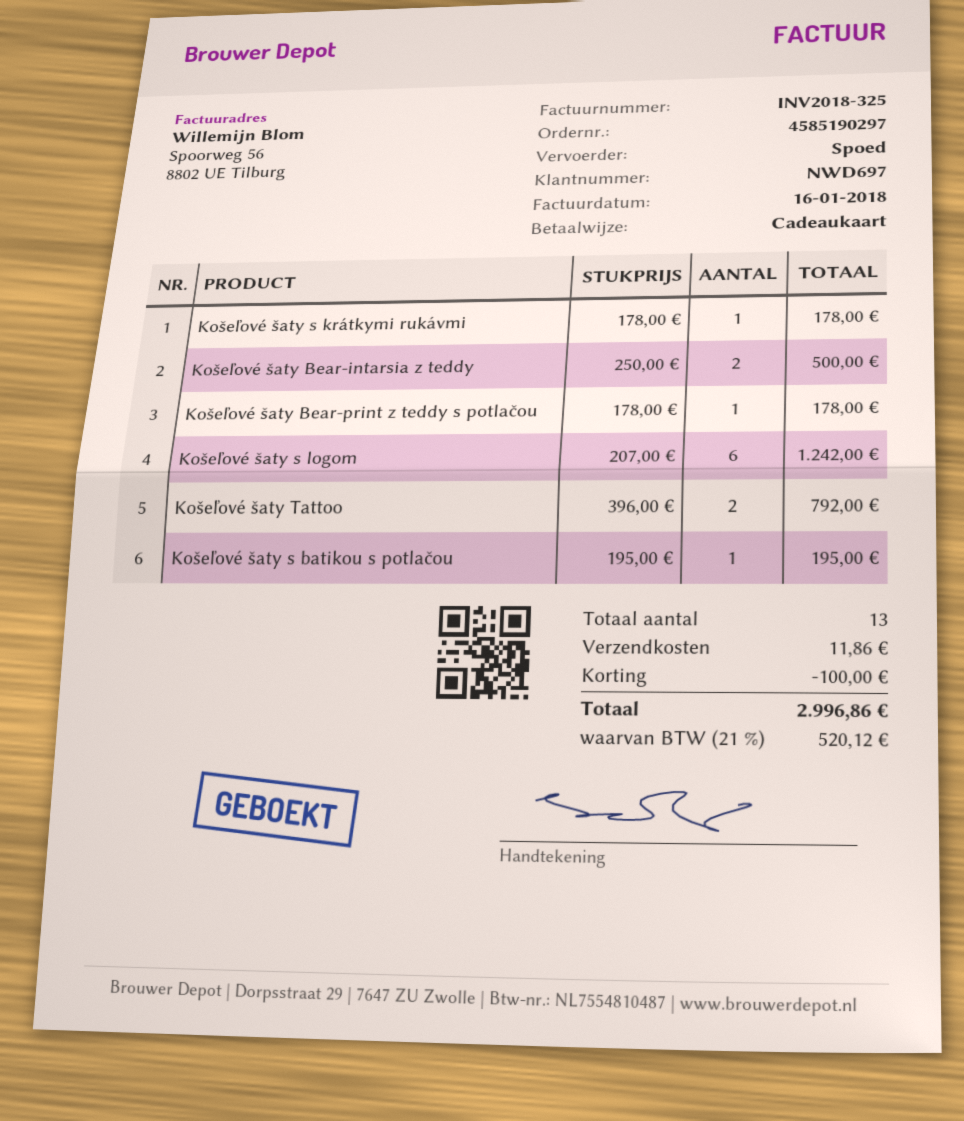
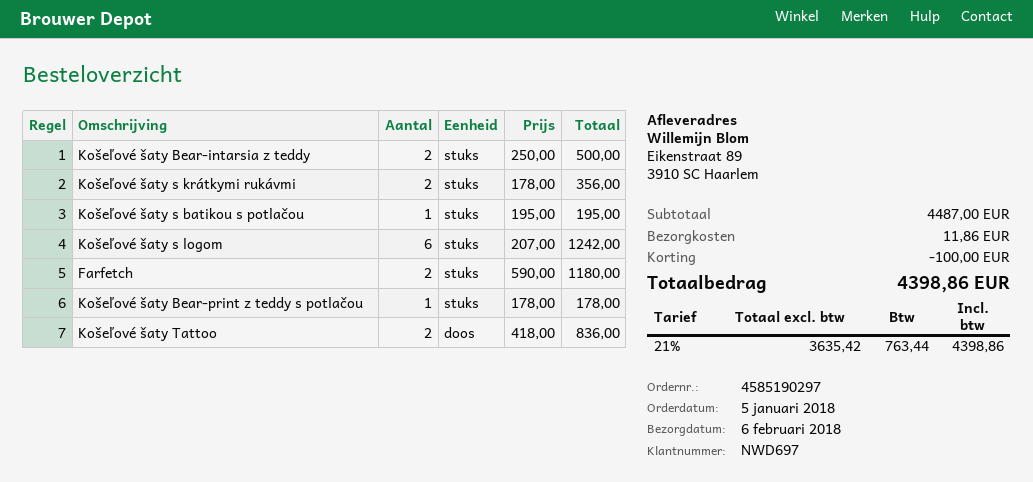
Košeľové šaty s krátkymi rukávmi: 1 x 178.00 = 178.00 -> 2 x 178.00 = 356.00
Košeľové šaty Tattoo: 2 x 396.00 = 792.00 -> 2 x 418.00 = 836.00
Farfetch: none -> 2 x 590.00 = 1180.00
tax: 21% = 520.12 -> 21% = 763.44
total: 2996.86 -> 4398.86

